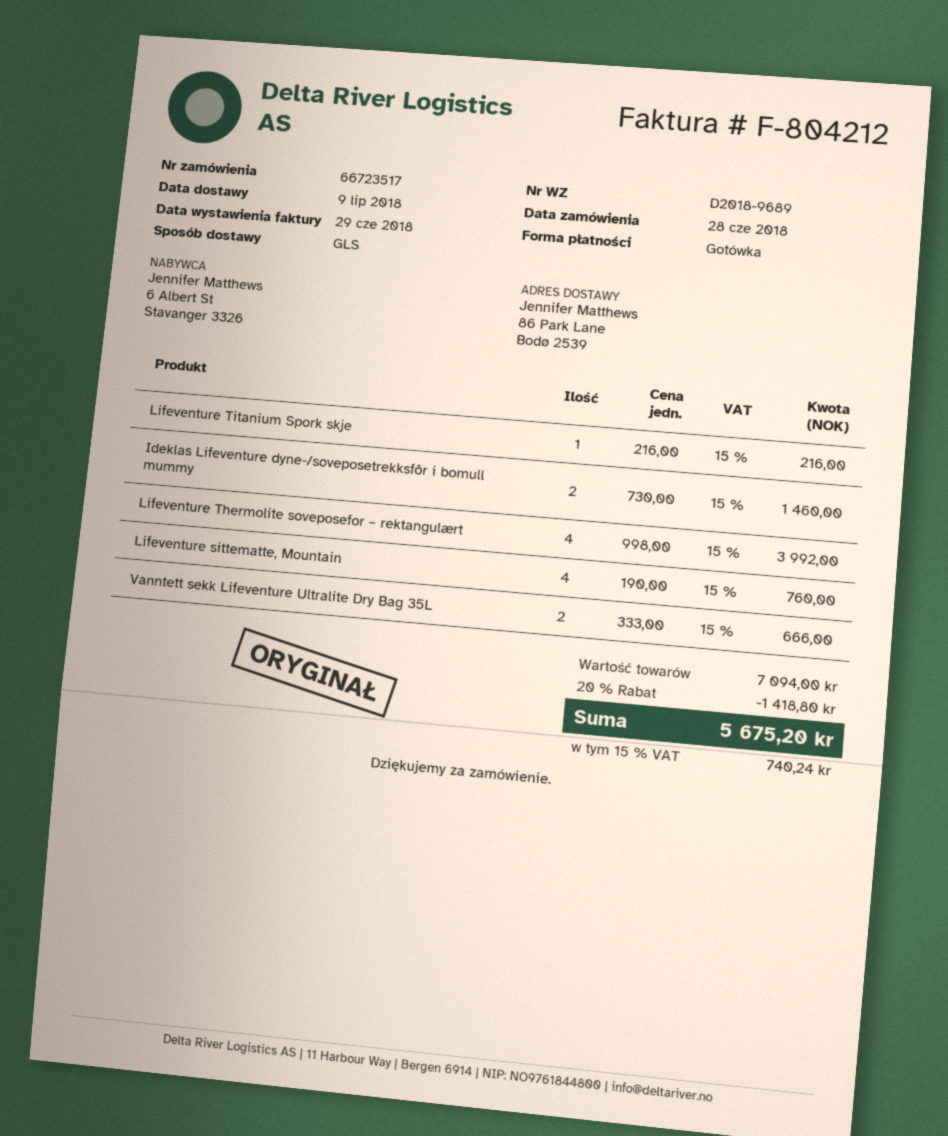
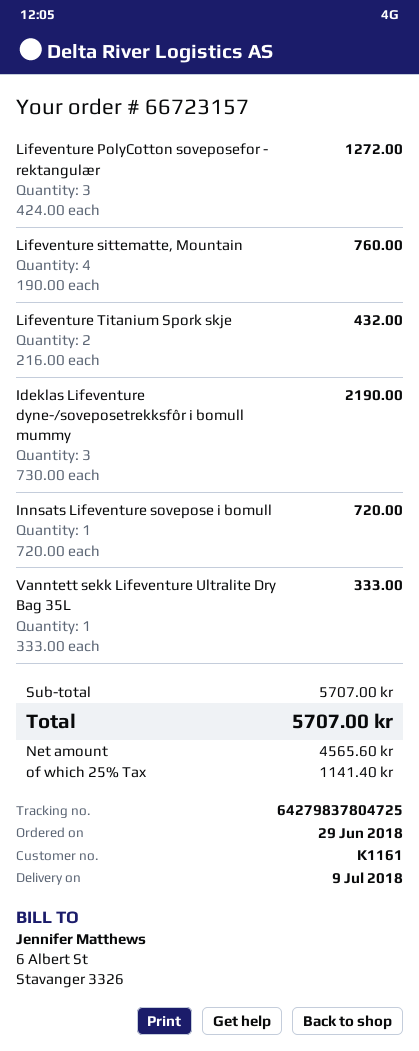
order number: 66723517 -> 66723157
order date: 2018-06-28 -> 2018-06-29
Lifeventure Titanium Spork skje: 1 x 216.00 = 216.00 -> 2 x 216.00 = 432.00
Ideklas Lifeventure dyne-/soveposetrekksfôr i bomull mummy: 2 x 730.00 = 1460.00 -> 3 x 730.00 = 2190.00
Lifeventure Thermolite soveposefor – rektangulært: 4 x 998.00 = 3992.00 -> none
Vanntett sekk Lifeventure Ultralite Dry Bag 35L: 2 x 333.00 = 666.00 -> 1 x 333.00 = 333.00
Lifeventure PolyCotton soveposefor - rektangulær: none -> 3 x 424.00 = 1272.00
Innsats Lifeventure sovepose i bomull: none -> 1 x 720.00 = 720.00
subtotal: 7094.00 -> 5707.00
discount: 20% = 1418.80 -> none
tax: 15% = 740.24 -> 25% = 1141.40
total: 5675.20 -> 5707.00

